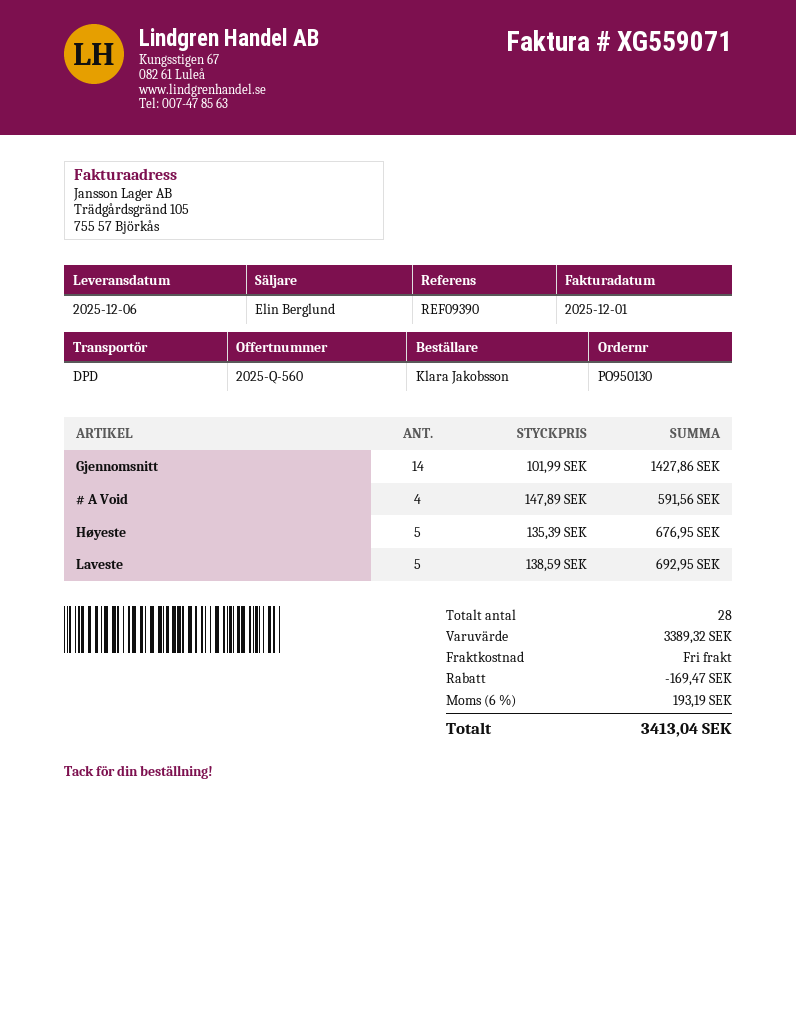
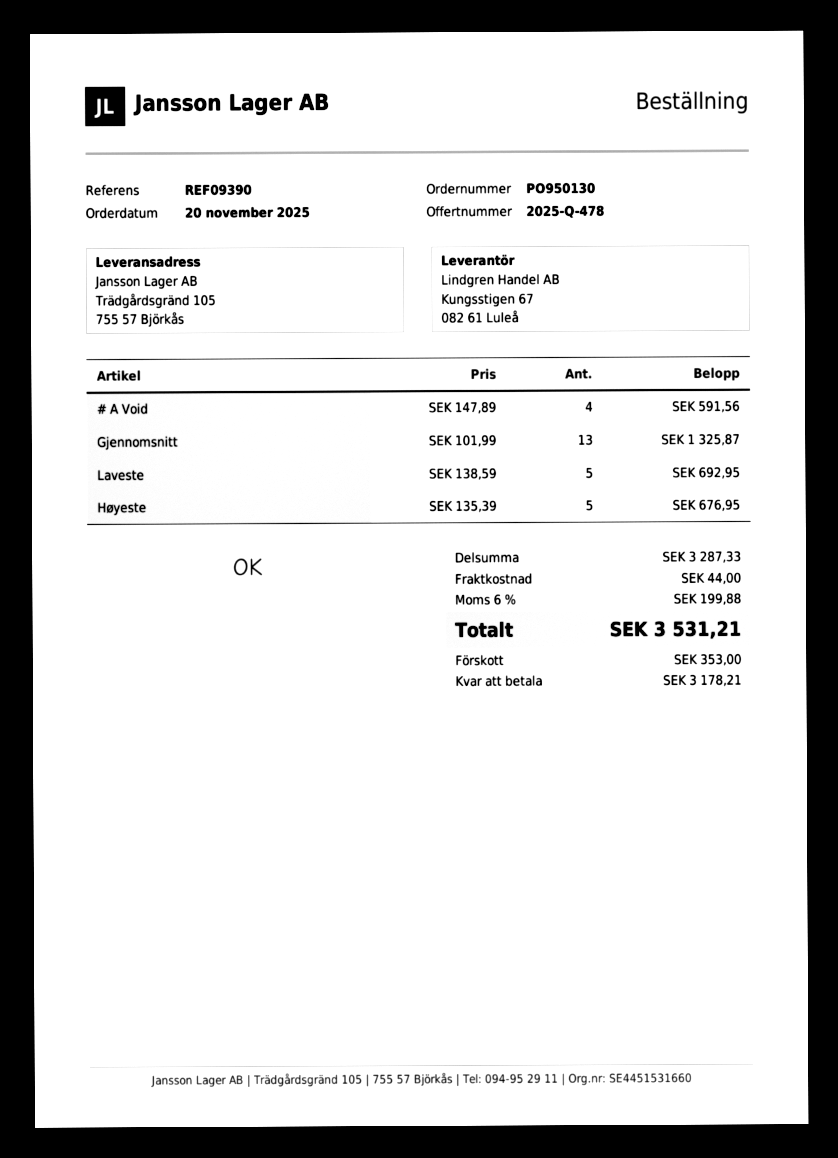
quote number: 2025-Q-560 -> 2025-Q-478
Gjennomsnitt: 14 x 101.99 = 1427.86 -> 13 x 101.99 = 1325.87
subtotal: 3389.32 -> 3287.33
discount: 169.47 -> none
shipping: 0.00 -> 44.00
tax: 6% = 193.19 -> 6% = 199.88
total: 3413.04 -> 3531.21

